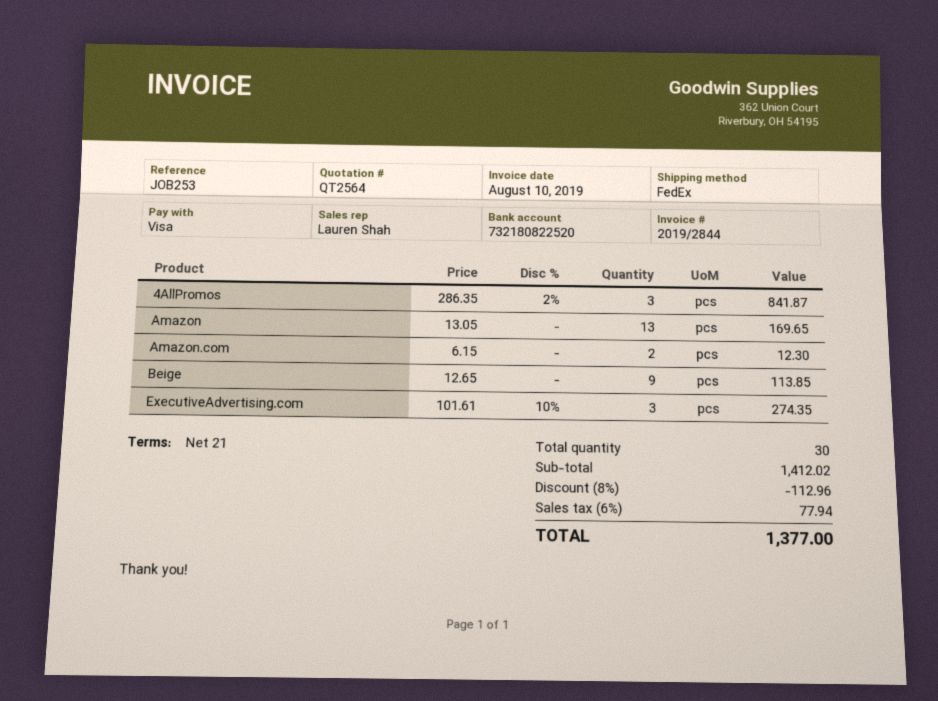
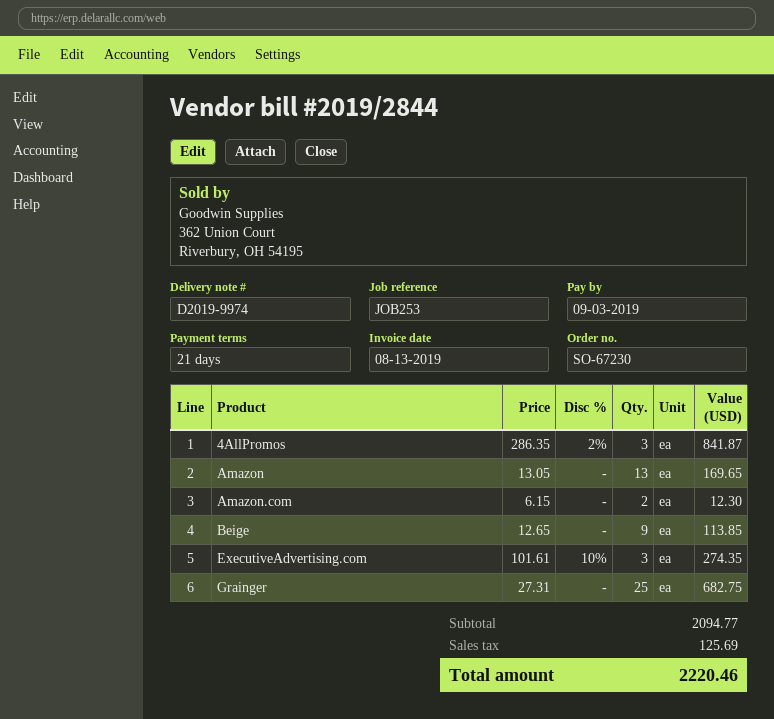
invoice date: 2019-08-10 -> 2019-08-13
Grainger: none -> 25 x 27.31 = 682.75
subtotal: 1412.02 -> 2094.77
discount: 8% = 112.96 -> none
tax: 77.94 -> 125.69
total: 1377.00 -> 2220.46

